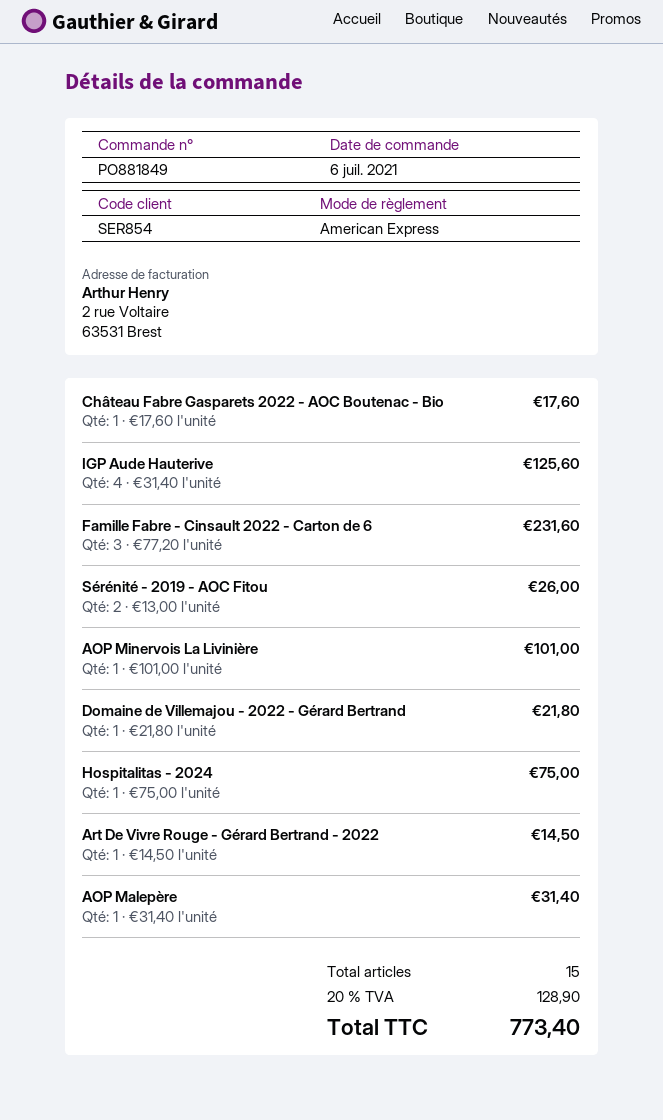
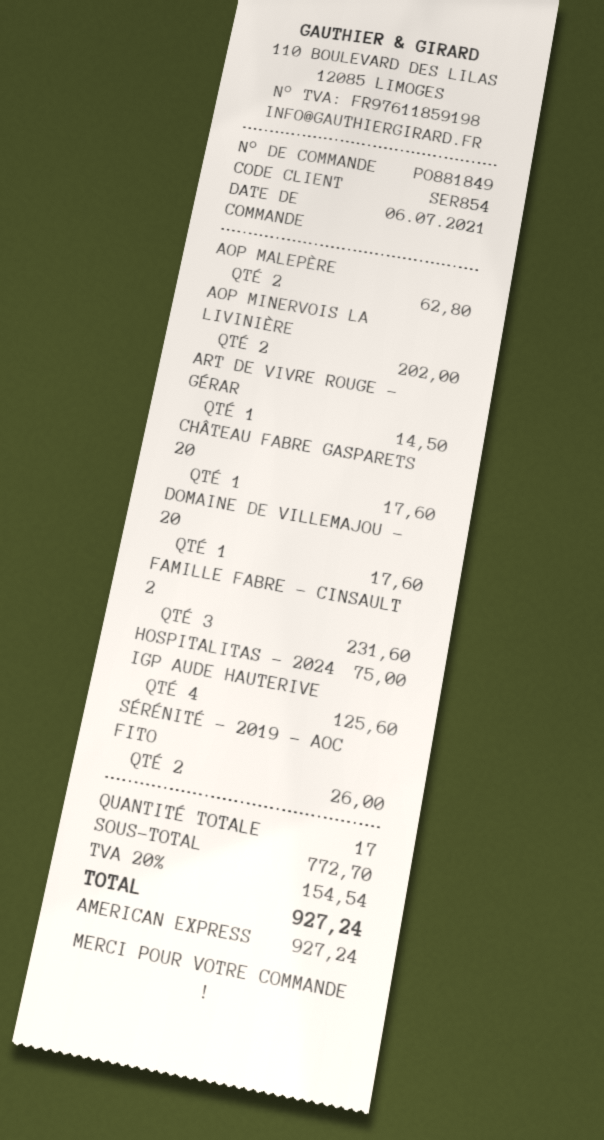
AOP Minervois La Livinière: 1 for 101.00 -> 2 for 202.00
Domaine de Villemajou - 2022 - Gérard Bertrand: 1 for 21.80 -> 1 for 17.60
AOP Malepère: 1 for 31.40 -> 2 for 62.80
total quantity: 15 -> 17
tax: 20% = 128.90 -> 20% = 154.54
total: 773.40 -> 927.24

